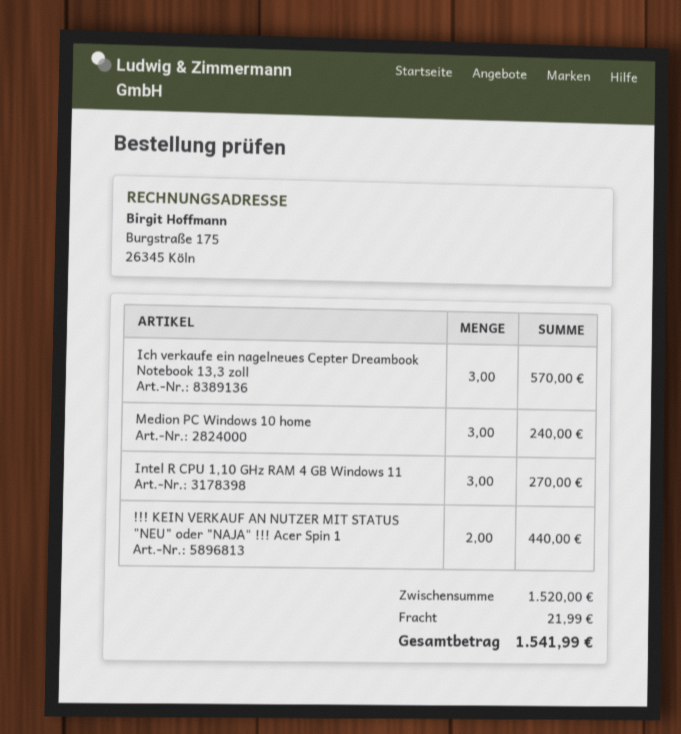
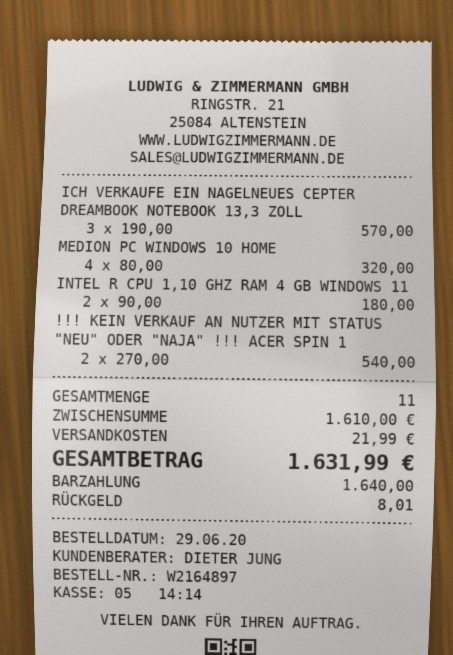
Medion PC Windows 10 home: 3 for 240.00 -> 4 for 320.00
Intel R CPU 1,10 GHz RAM 4 GB Windows 11: 3 for 270.00 -> 2 for 180.00
!!! KEIN VERKAUF AN NUTZER MIT STATUS "NEU" oder "NAJA" !!! Acer Spin 1: 2 for 440.00 -> 2 for 540.00
subtotal: 1520.00 -> 1610.00
total: 1541.99 -> 1631.99

